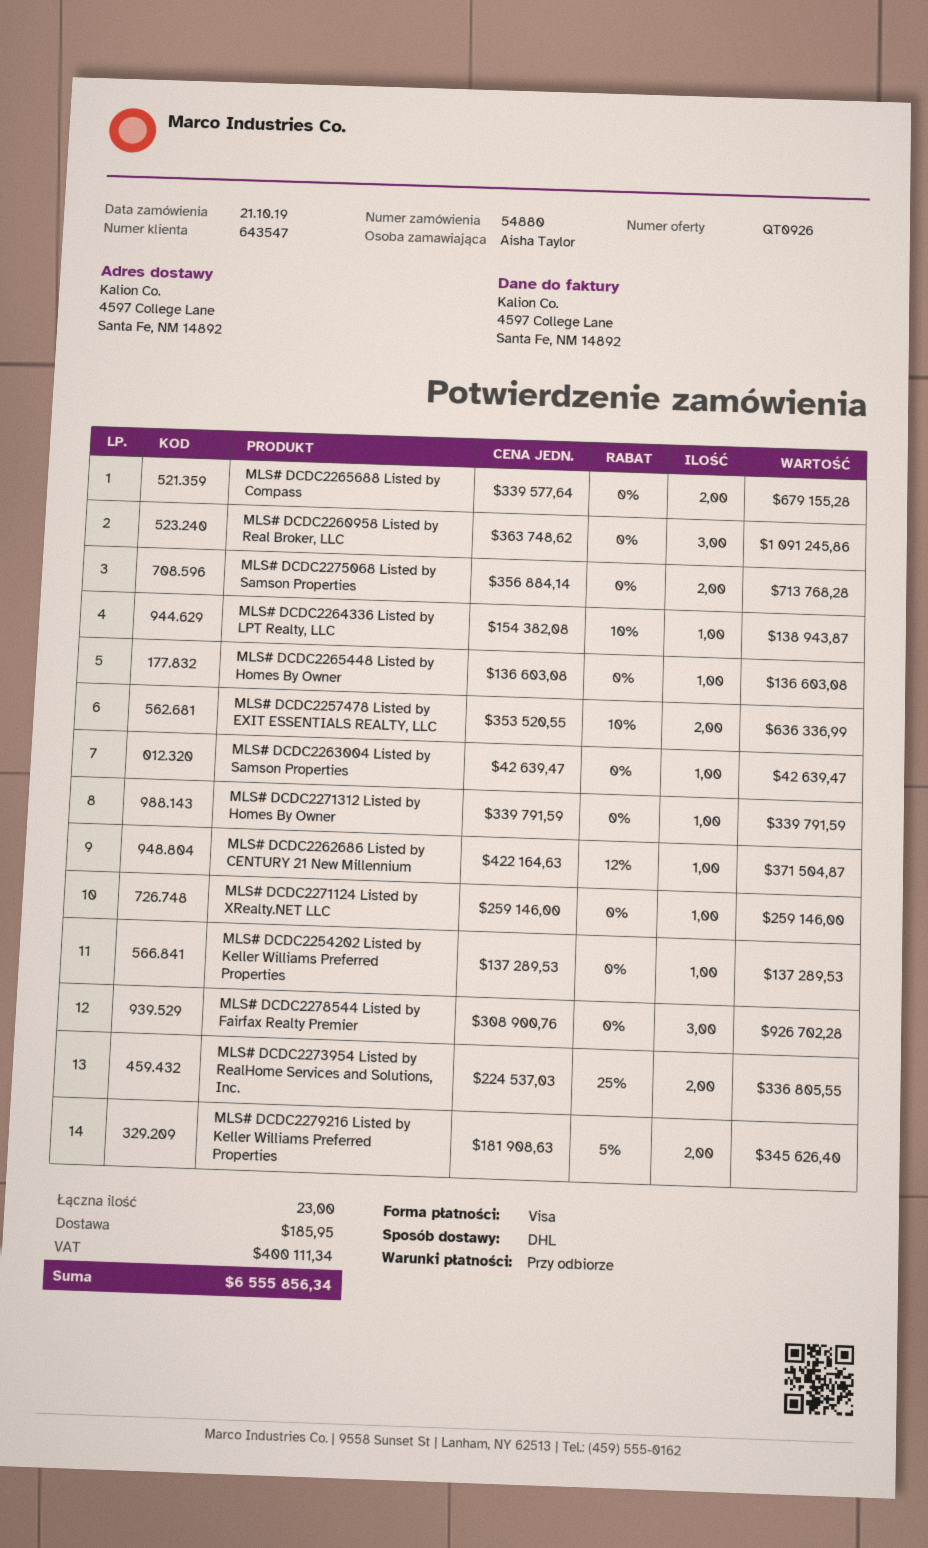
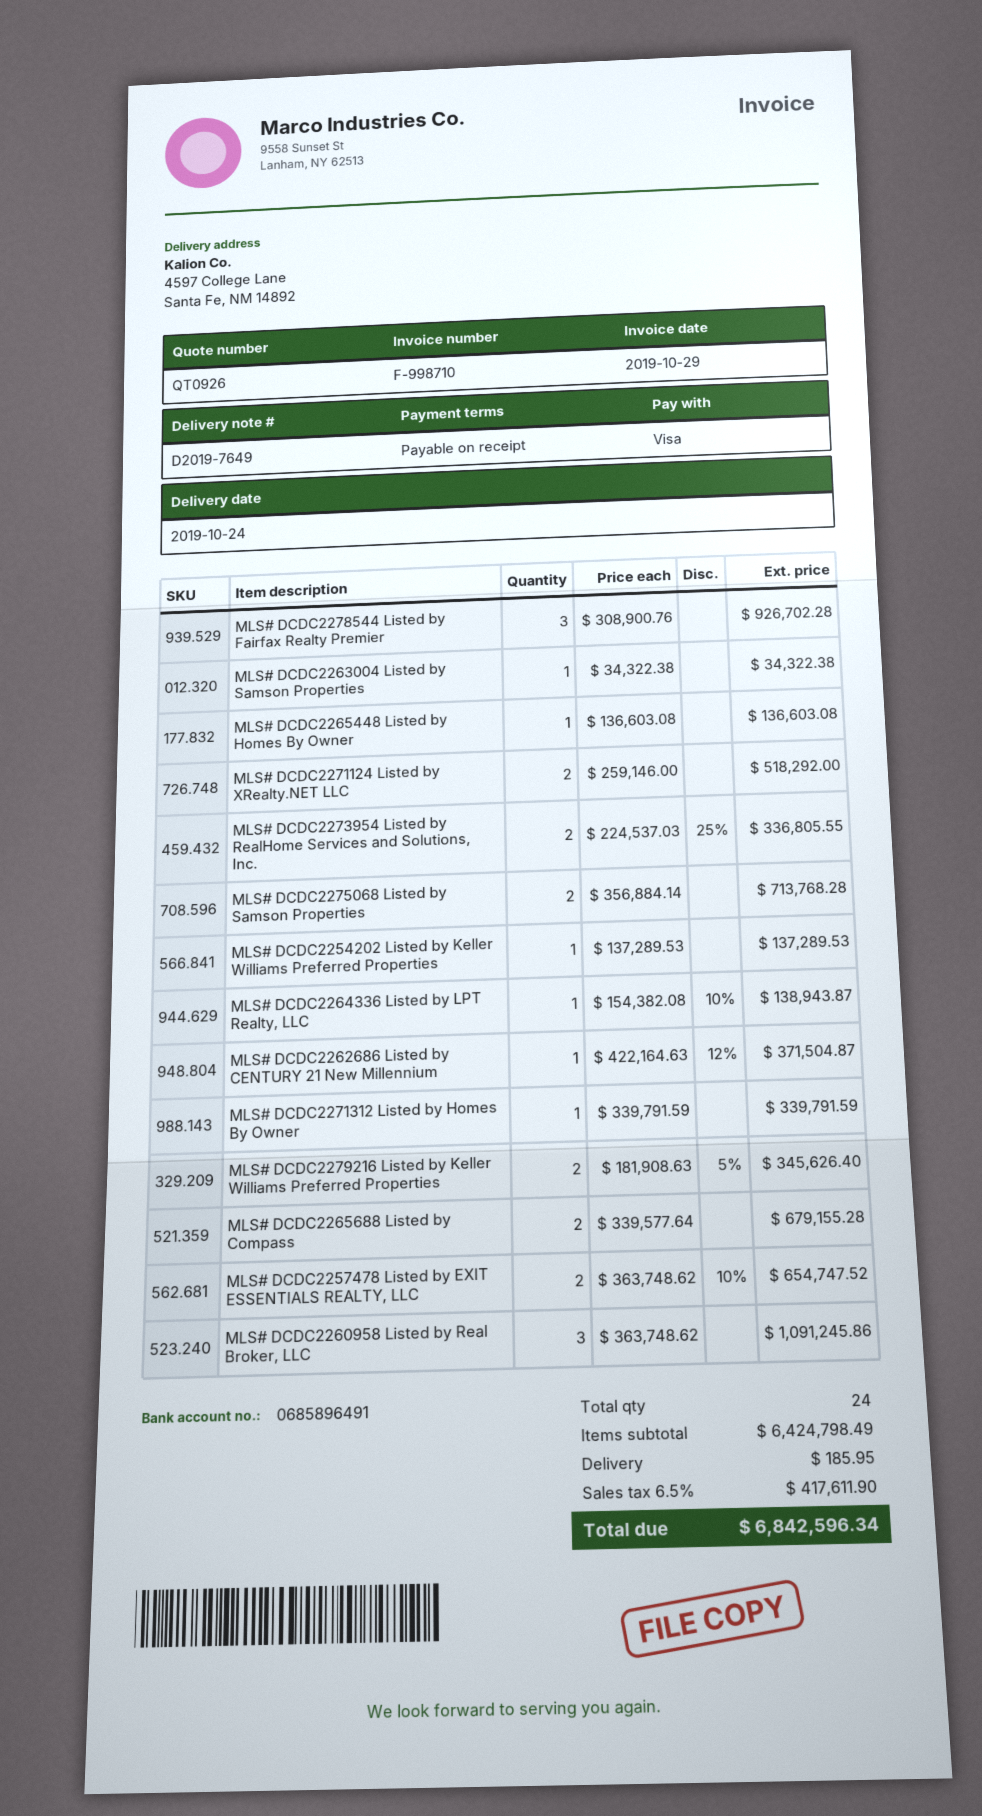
MLS# DCDC2257478 Listed by EXIT ESSENTIALS REALTY, LLC: 2 x 353520.55 - 10% = 636336.99 -> 2 x 363748.62 - 10% = 654747.52
MLS# DCDC2263004 Listed by Samson Properties: 1 x 42639.47 = 42639.47 -> 1 x 34322.38 = 34322.38
MLS# DCDC2271124 Listed by XRealty.NET LLC: 1 x 259146.00 = 259146.00 -> 2 x 259146.00 = 518292.00
total quantity: 23 -> 24
tax: 400111.34 -> 417611.90
total: 6555856.34 -> 6842596.34

